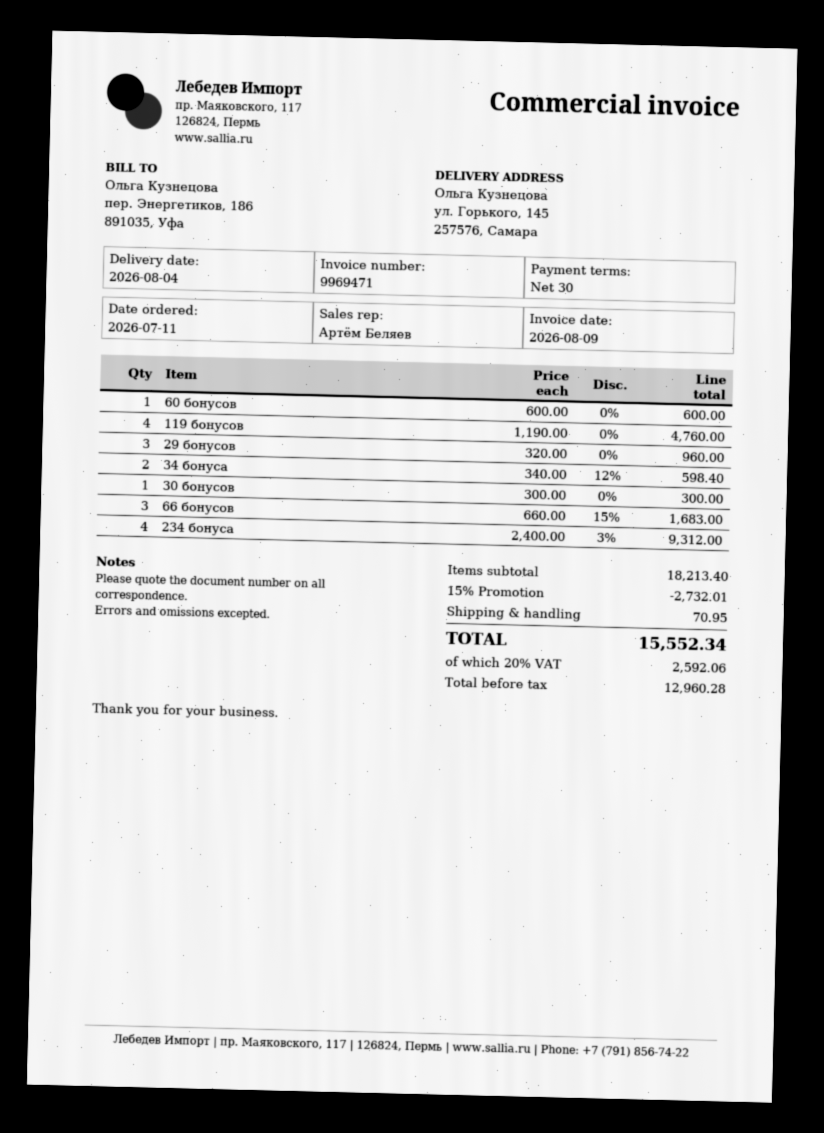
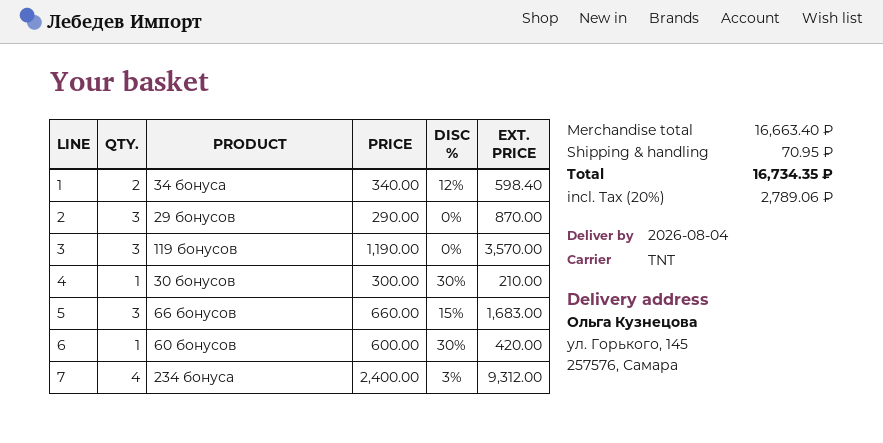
60 бонусов: 1 x 600.00 = 600.00 -> 1 x 600.00 - 30% = 420.00
119 бонусов: 4 x 1190.00 = 4760.00 -> 3 x 1190.00 = 3570.00
29 бонусов: 3 x 320.00 = 960.00 -> 3 x 290.00 = 870.00
30 бонусов: 1 x 300.00 = 300.00 -> 1 x 300.00 - 30% = 210.00
subtotal: 18213.40 -> 16663.40
discount: 15% = 2732.01 -> none
tax: 20% = 2592.06 -> 20% = 2789.06
total: 15552.34 -> 16734.35

